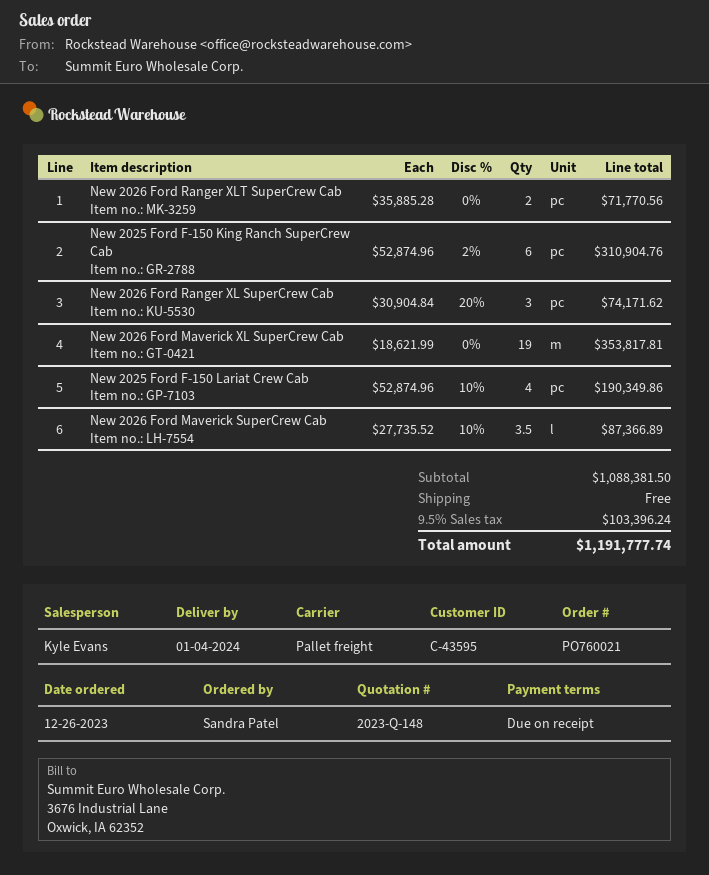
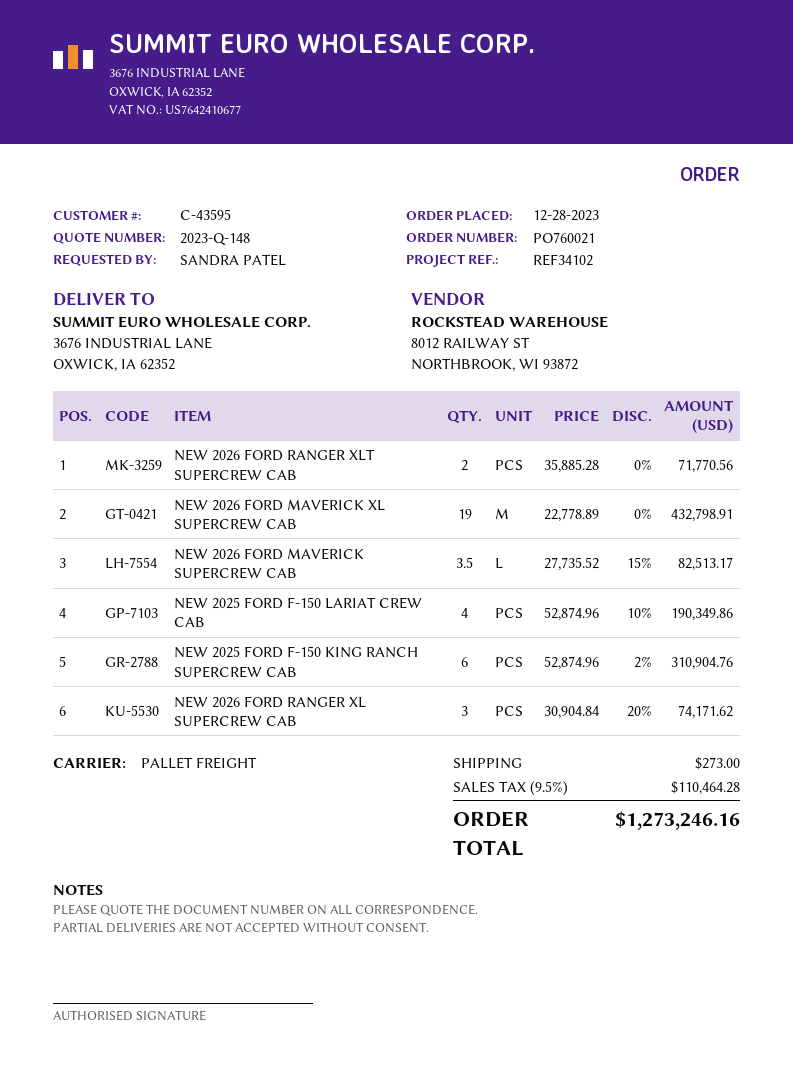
order date: 2023-12-26 -> 2023-12-28
New 2026 Ford Maverick XL SuperCrew Cab: 19 x 18621.99 = 353817.81 -> 19 x 22778.89 = 432798.91
New 2026 Ford Maverick SuperCrew Cab: 3.5 x 27735.52 - 10% = 87366.89 -> 3.5 x 27735.52 - 15% = 82513.17
shipping: 0.00 -> 273.00
tax: 9.5% = 103396.24 -> 9.5% = 110464.28
total: 1191777.74 -> 1273246.16

